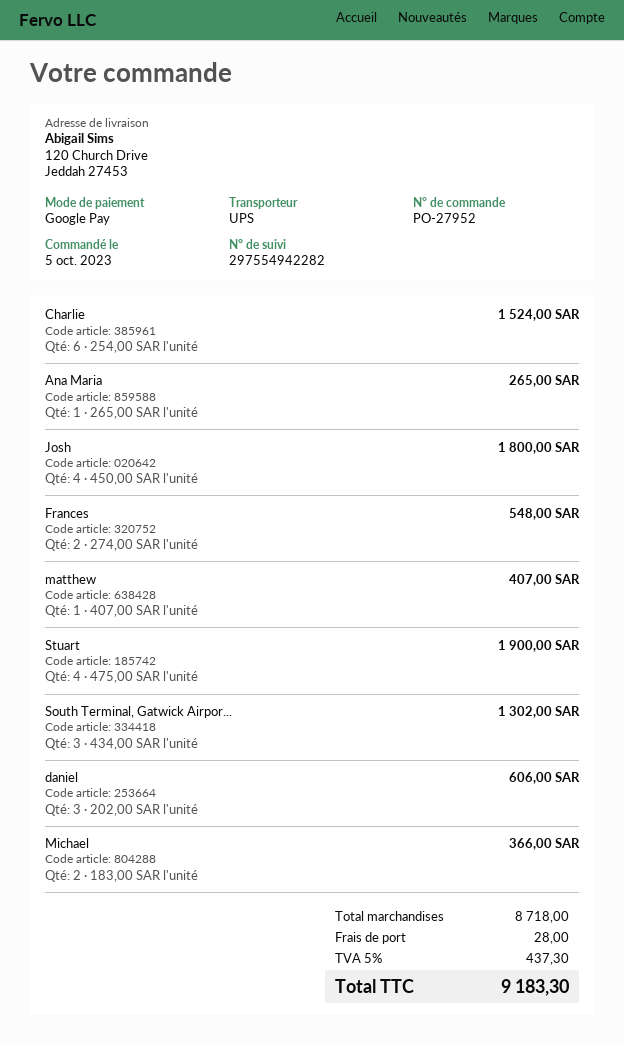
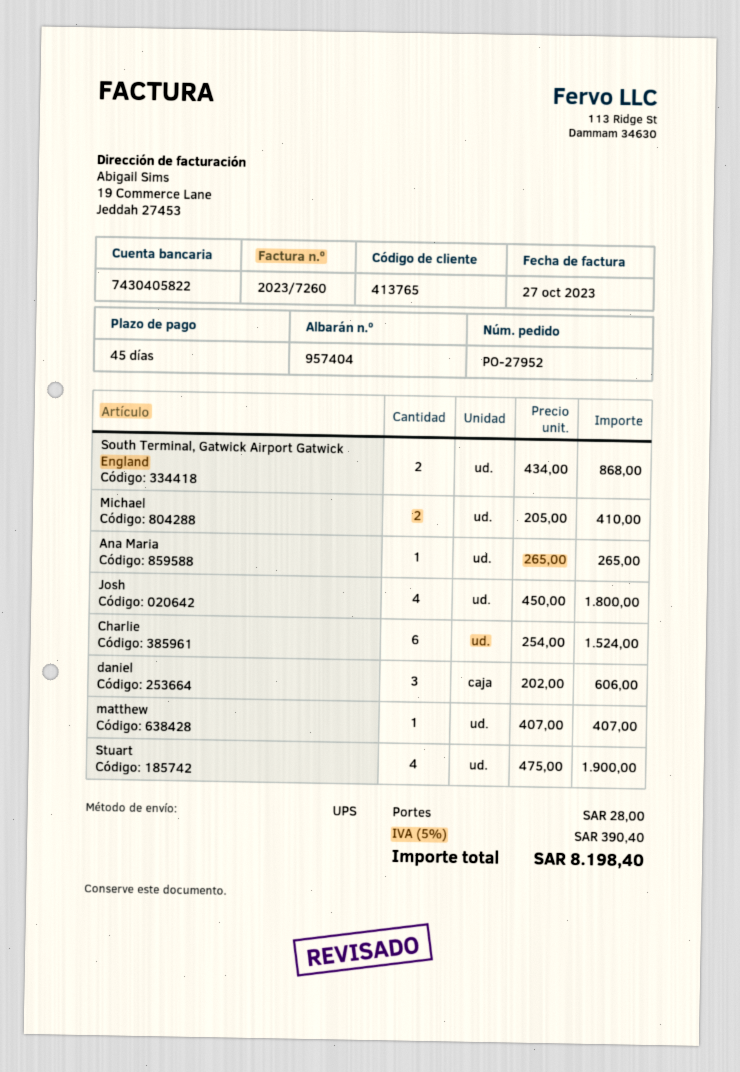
Frances: 2 x 274.00 = 548.00 -> none
South Terminal, Gatwick Airpor...: 3 x 434.00 = 1302.00 -> 2 x 434.00 = 868.00
Michael: 2 x 183.00 = 366.00 -> 2 x 205.00 = 410.00
tax: 5% = 437.30 -> 5% = 390.40
total: 9183.30 -> 8198.40

